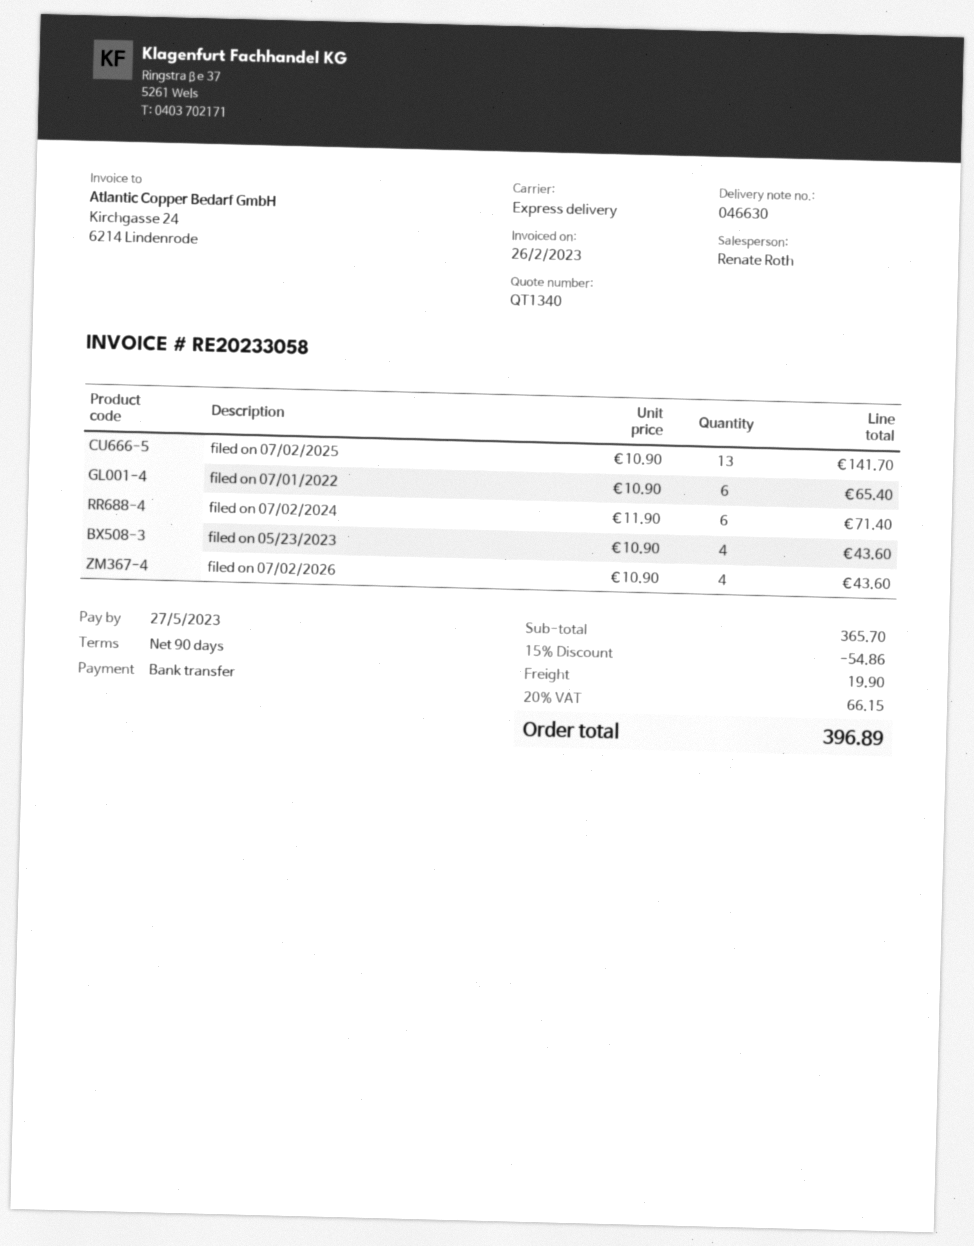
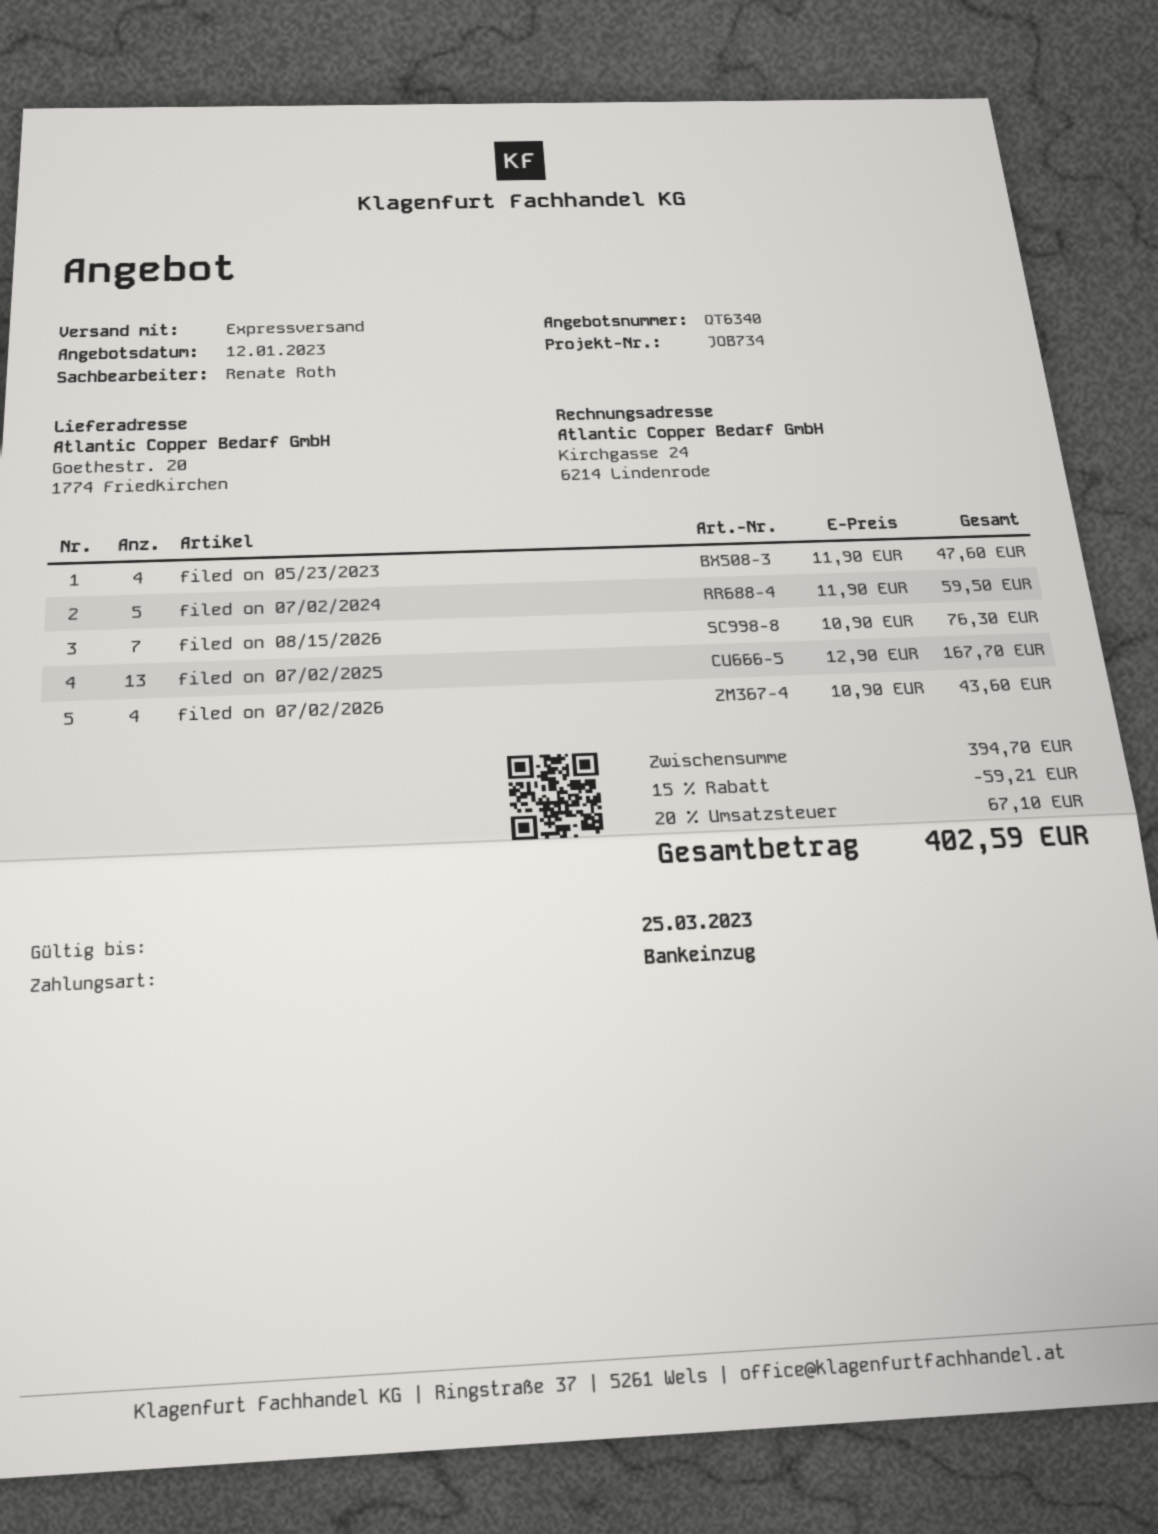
quote number: QT1340 -> QT6340
payment method: bank transfer -> direct debit
filed on 07/02/2025: 13 x 10.90 = 141.70 -> 13 x 12.90 = 167.70
filed on 07/01/2022: 6 x 10.90 = 65.40 -> none
filed on 07/02/2024: 6 x 11.90 = 71.40 -> 5 x 11.90 = 59.50
filed on 05/23/2023: 4 x 10.90 = 43.60 -> 4 x 11.90 = 47.60
filed on 08/15/2026: none -> 7 x 10.90 = 76.30
subtotal: 365.70 -> 394.70
discount: 15% = 54.86 -> 15% = 59.21
shipping: 19.90 -> none
tax: 20% = 66.15 -> 20% = 67.10
total: 396.89 -> 402.59

